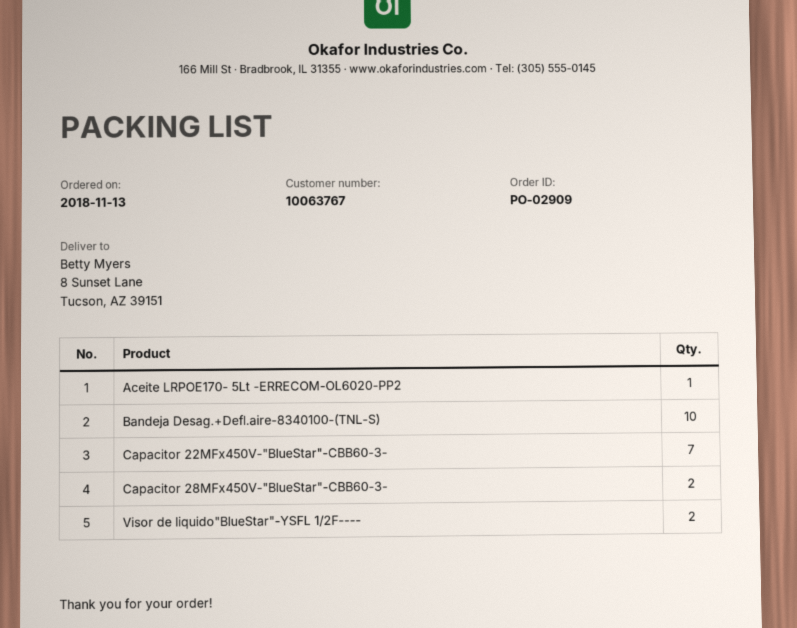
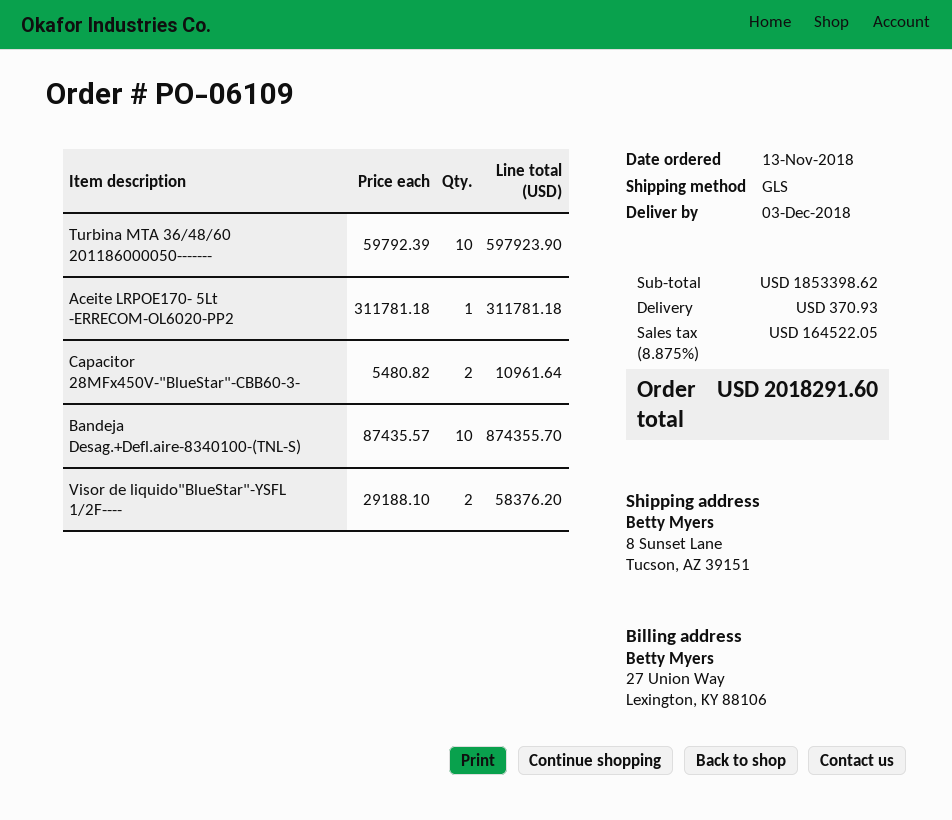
order number: PO-02909 -> PO-06109
Capacitor 22MFx450V-"BlueStar"-CBB60-3-: 7 -> none
Turbina MTA 36/48/60 201186000050-------: none -> 10

